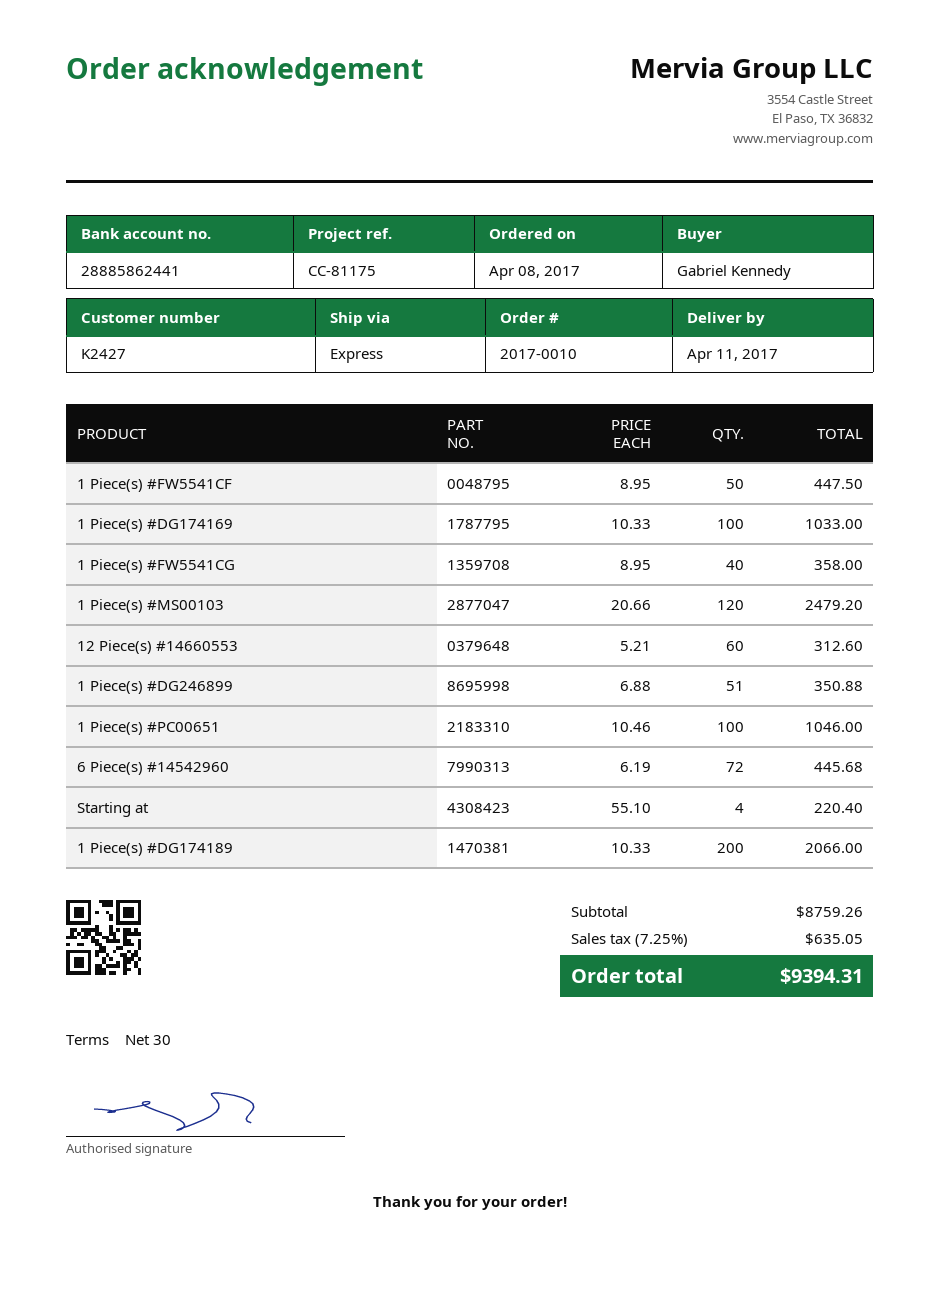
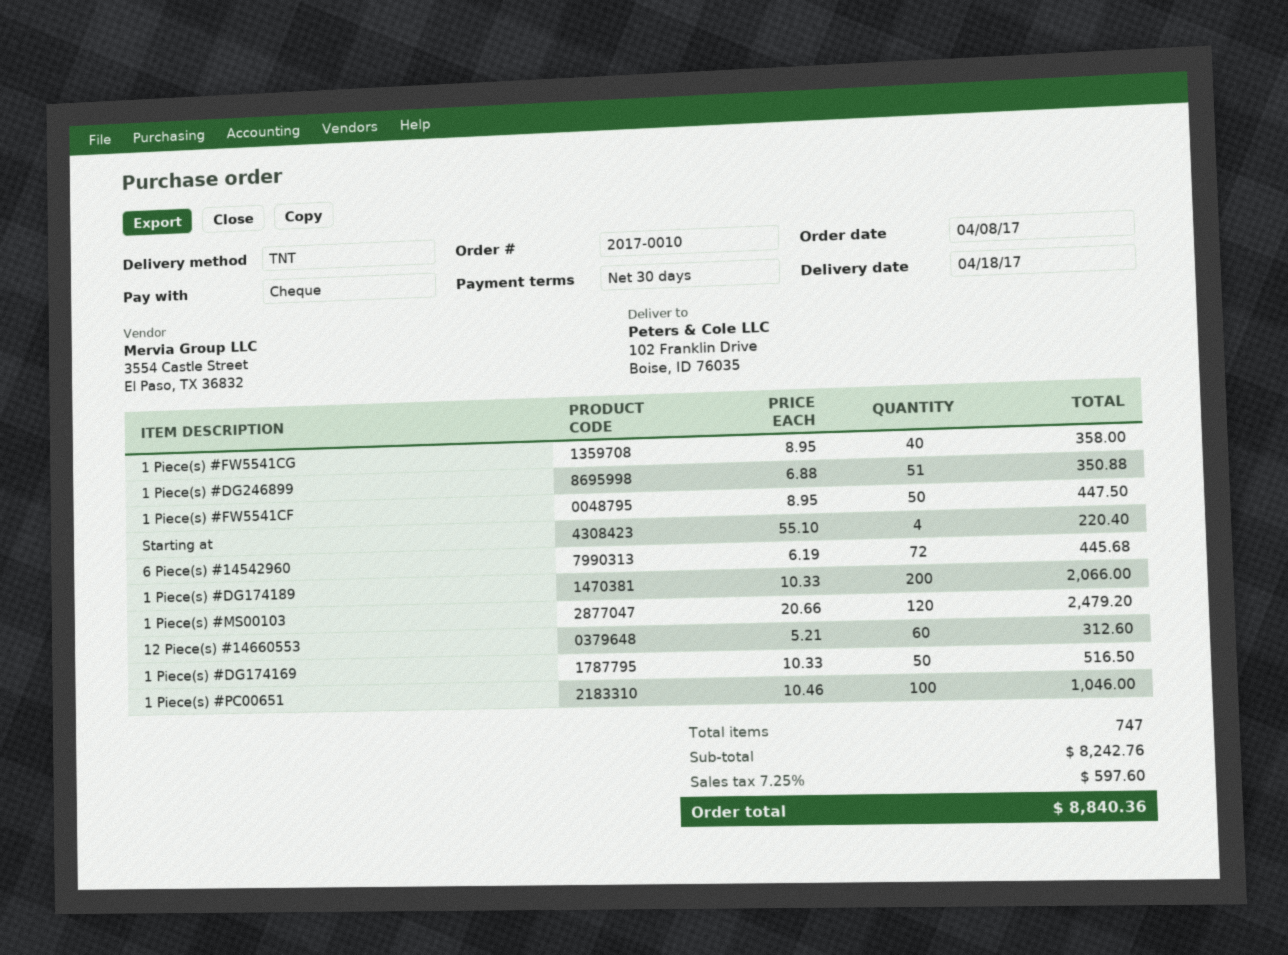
delivery date: 2017-04-11 -> 2017-04-18
shipping method: express -> TNT
1 Piece(s) #DG174169: 100 x 10.33 = 1033.00 -> 50 x 10.33 = 516.50
subtotal: 8759.26 -> 8242.76
tax: 7.25% = 635.05 -> 7.25% = 597.60
total: 9394.31 -> 8840.36

